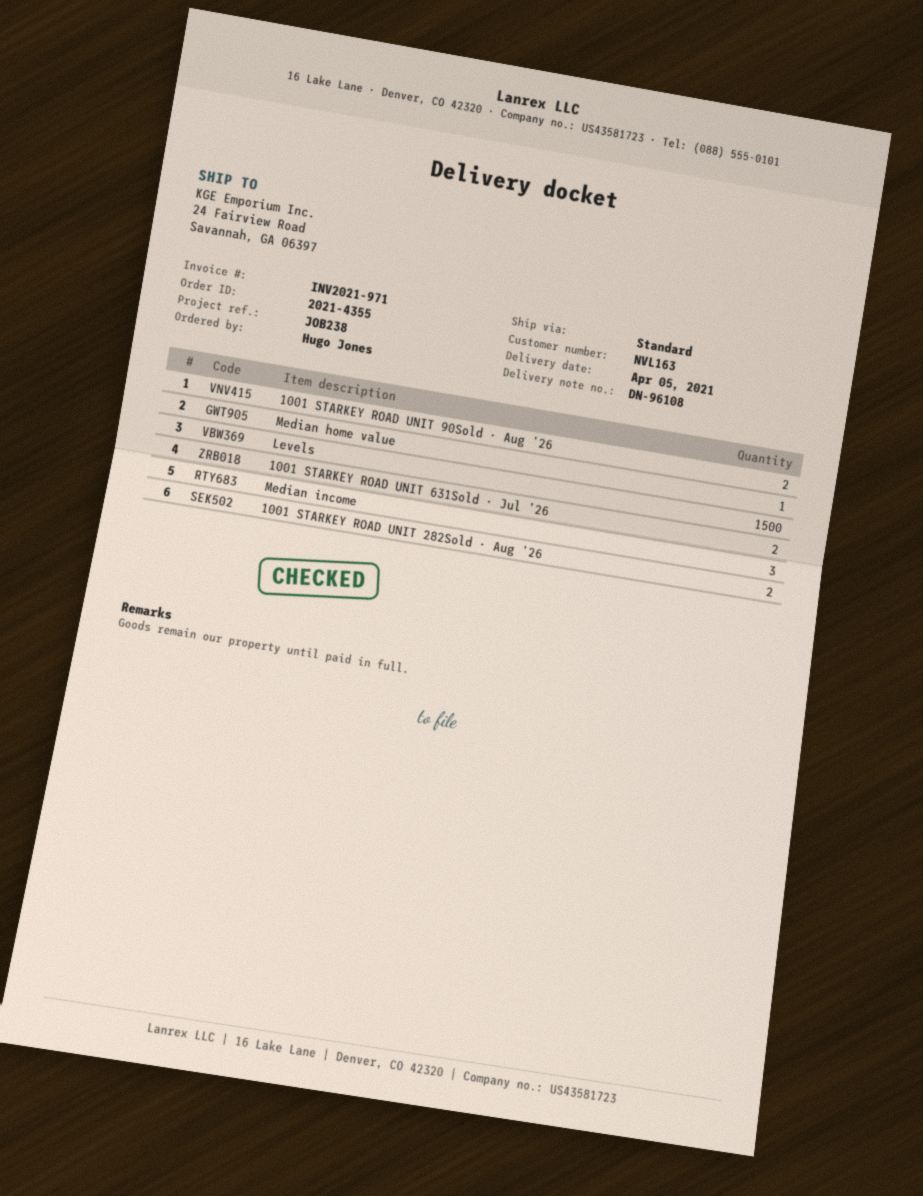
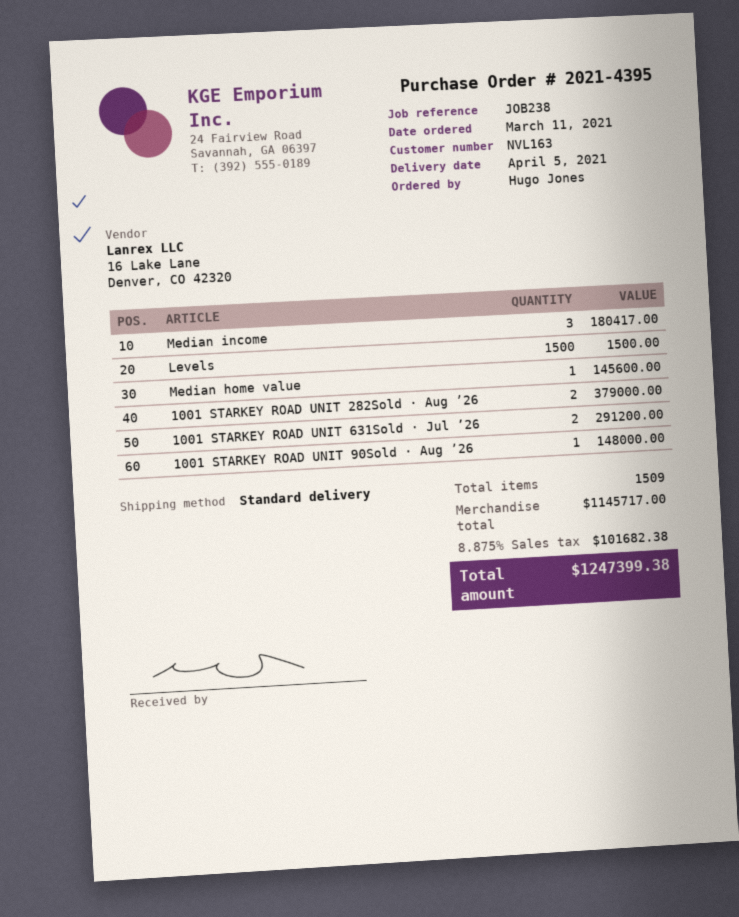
order number: 2021-4355 -> 2021-4395
1001 STARKEY ROAD UNIT 90Sold · Aug ’26: 2 -> 1

